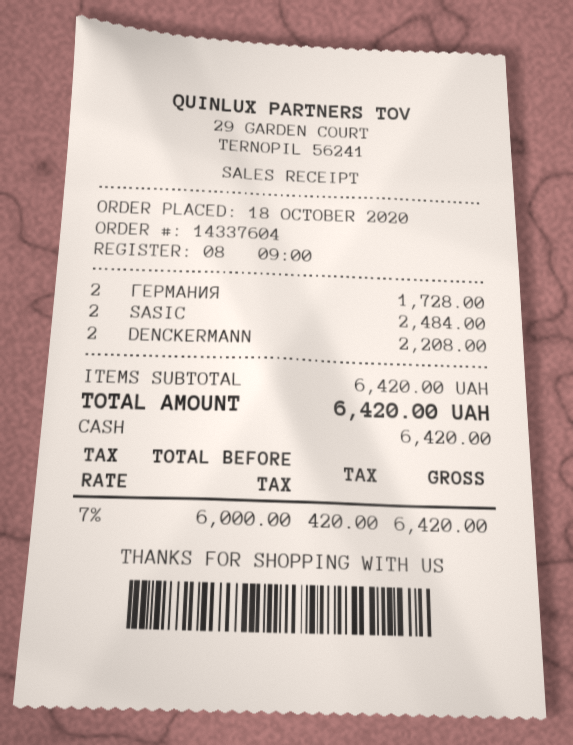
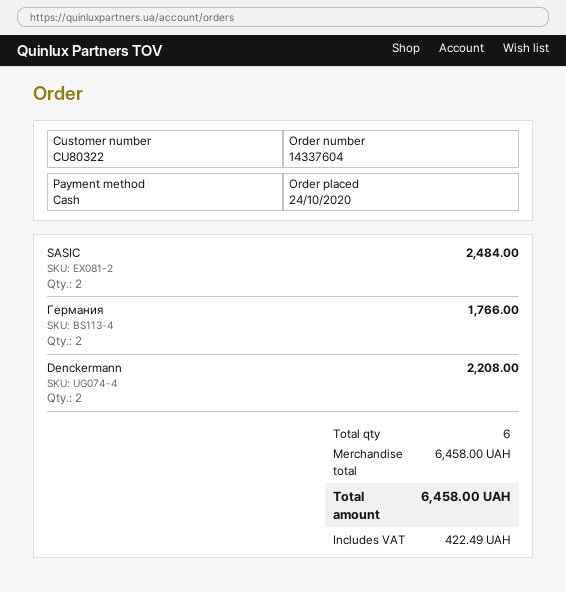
order date: 2020-10-18 -> 2020-10-24
ГЕРМАНИЯ: 2 for 1728.00 -> 2 for 1766.00
subtotal: 6420.00 -> 6458.00
tax: 420.00 -> 422.49
total: 6420.00 -> 6458.00

